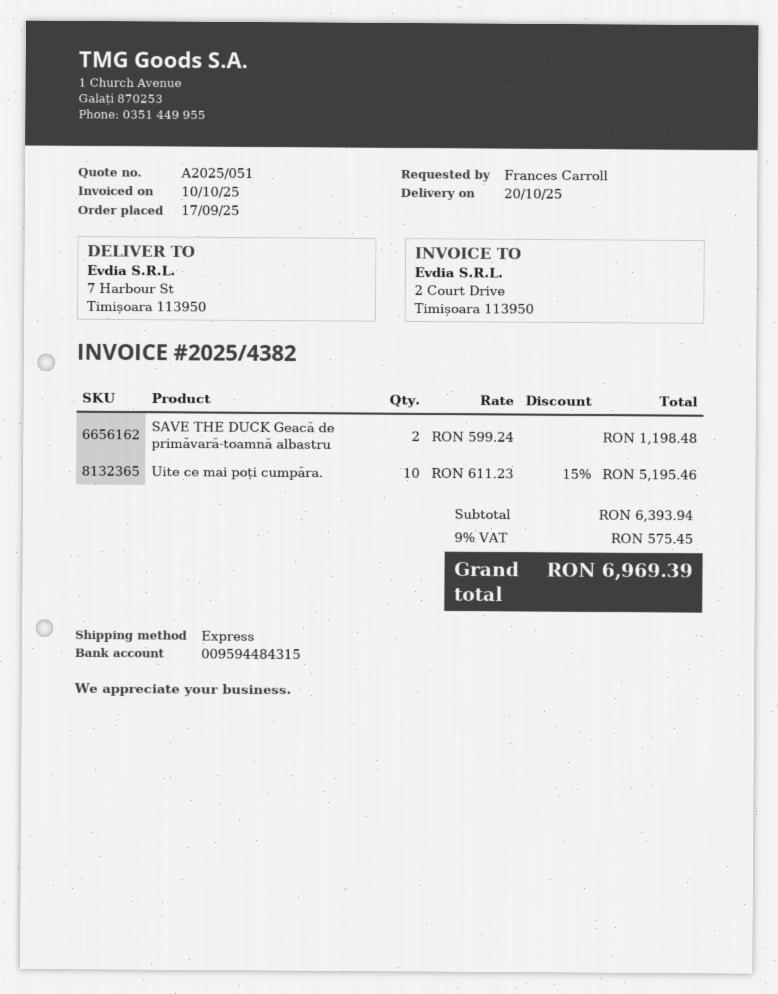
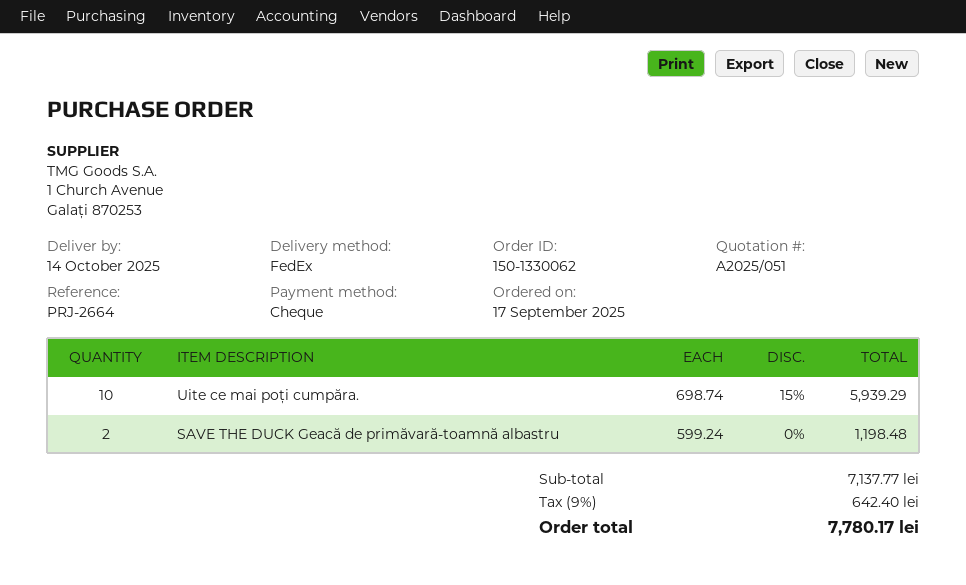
delivery date: 2025-10-20 -> 2025-10-14
shipping method: express -> FedEx
Uite ce mai poți cumpăra.: 10 x 611.23 - 15% = 5195.46 -> 10 x 698.74 - 15% = 5939.29
subtotal: 6393.94 -> 7137.77
tax: 9% = 575.45 -> 9% = 642.40
total: 6969.39 -> 7780.17

